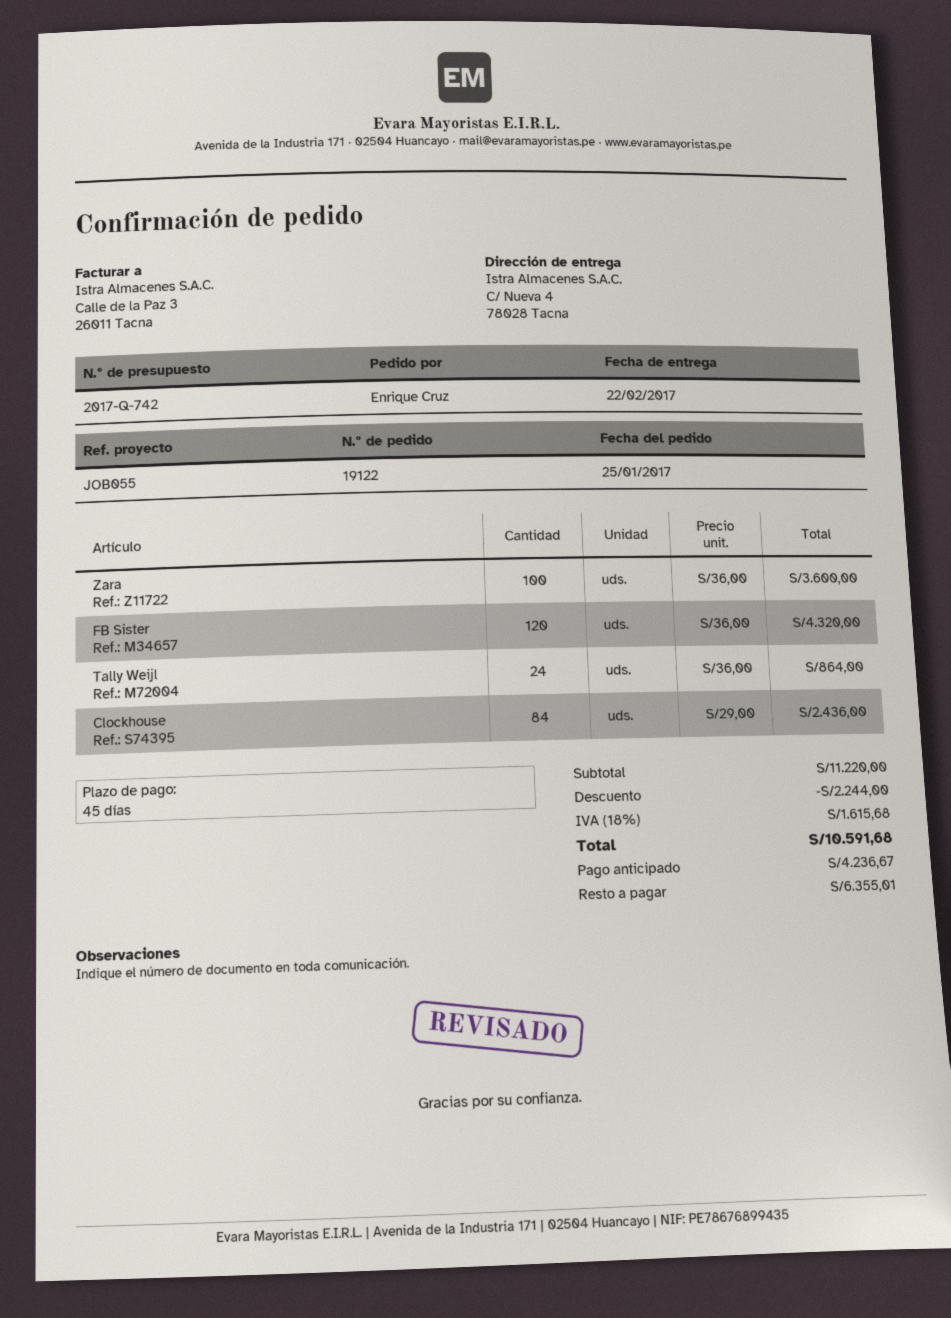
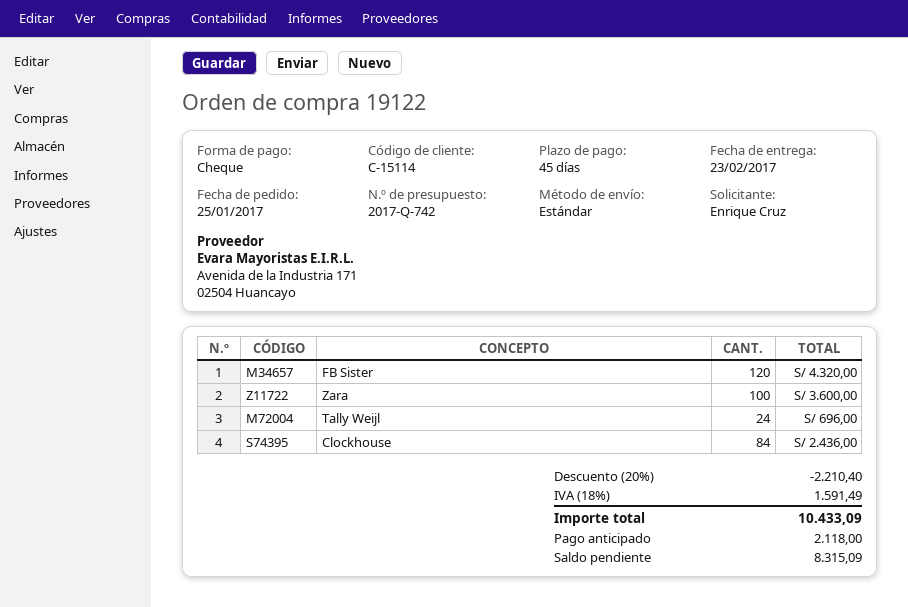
delivery date: 2017-02-22 -> 2017-02-23
Tally Weijl: 24 for 864.00 -> 24 for 696.00
discount: 2244.00 -> 2210.40
tax: 18% = 1615.68 -> 18% = 1591.49
total: 10591.68 -> 10433.09
deposit: 4236.67 -> 2118.00
balance: 6355.01 -> 8315.09

